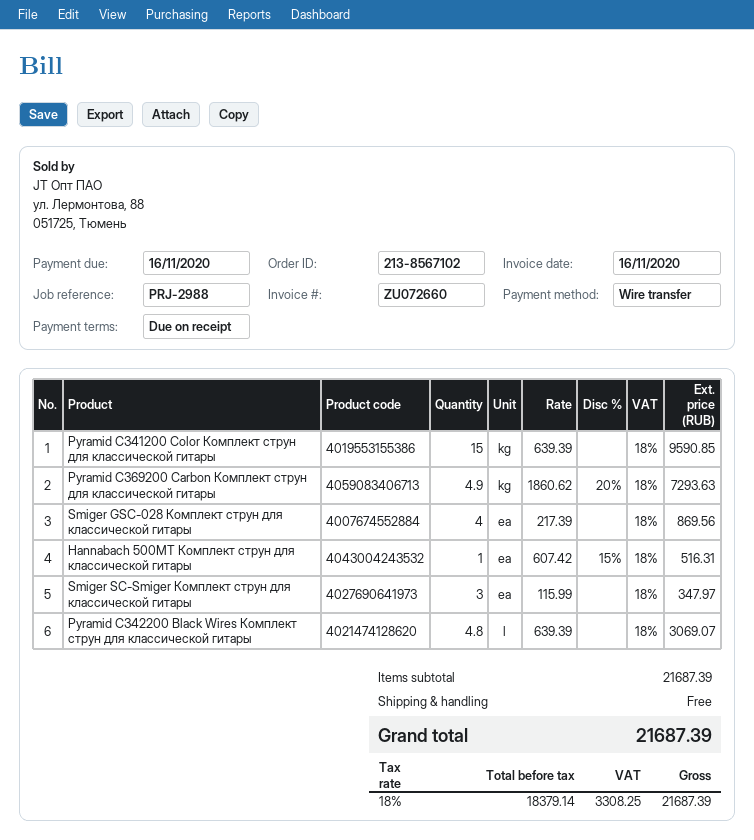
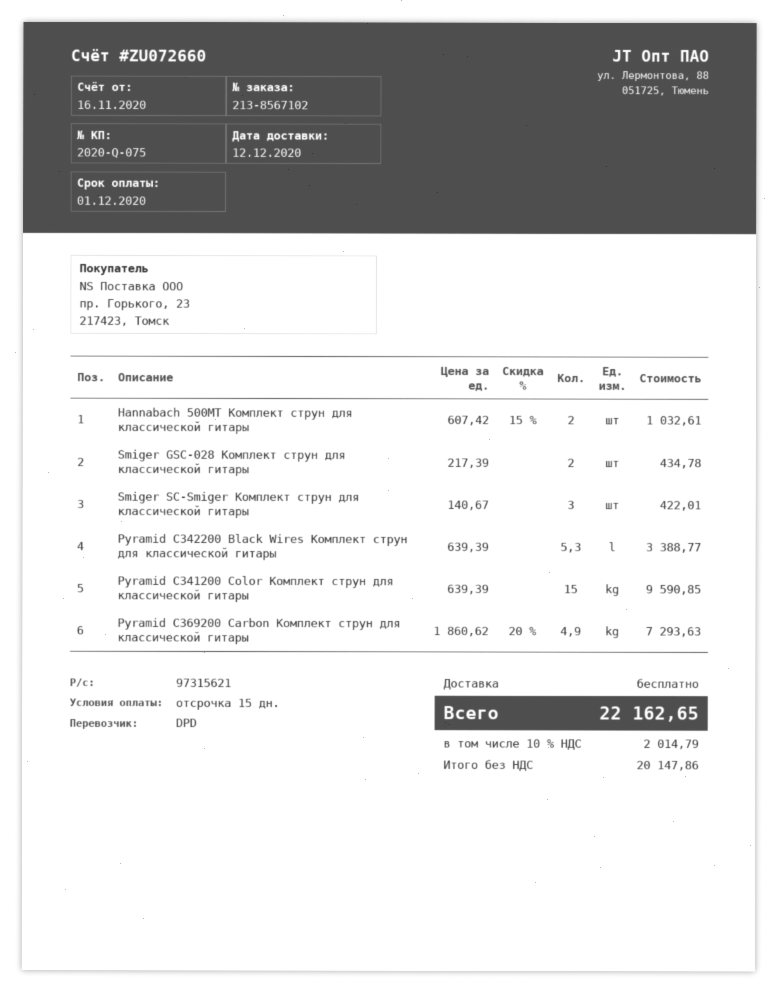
payment terms: on receipt -> 15 days
due date: 2020-11-16 -> 2020-12-01
Smiger GSC-028 Комплект струн для классической гитары: 4 x 217.39 = 869.56 -> 2 x 217.39 = 434.78
Hannabach 500MT Комплект струн для классической гитары: 1 x 607.42 - 15% = 516.31 -> 2 x 607.42 - 15% = 1032.61
Smiger SC-Smiger Комплект струн для классической гитары: 3 x 115.99 = 347.97 -> 3 x 140.67 = 422.01
Pyramid C342200 Black Wires Комплект струн для классической гитары: 4.8 x 639.39 = 3069.07 -> 5.3 x 639.39 = 3388.77
net: 18379.14 -> 20147.86
tax: 18% = 3308.25 -> 10% = 2014.79
total: 21687.39 -> 22162.65

